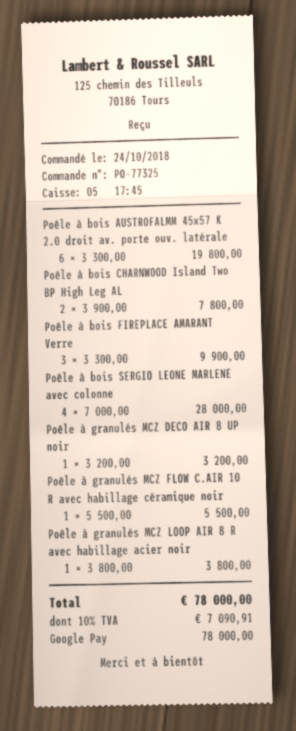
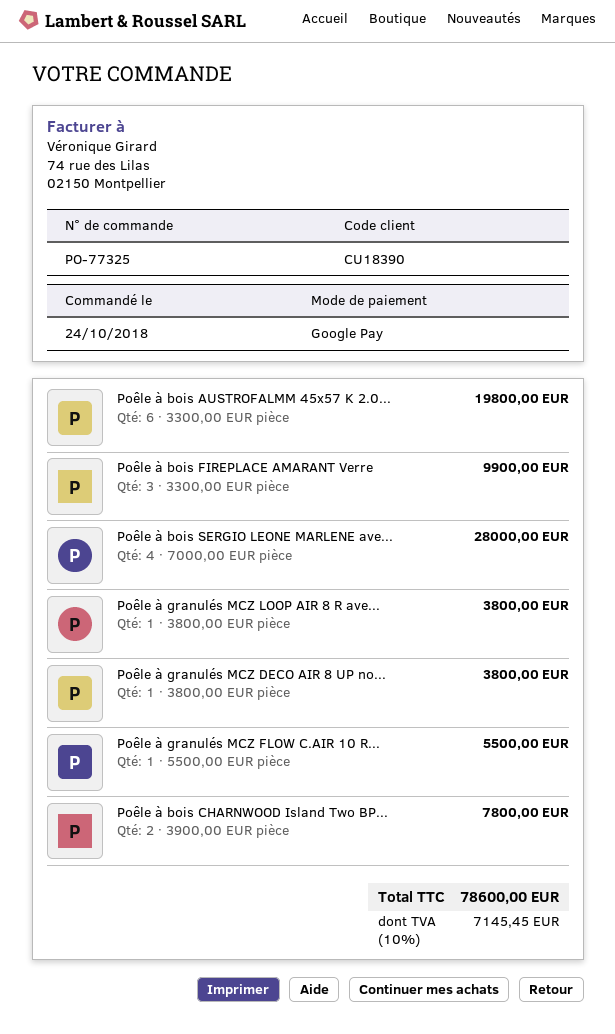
Poêle à granulés MCZ DECO AIR 8 UP noir: 1 x 3200.00 = 3200.00 -> 1 x 3800.00 = 3800.00
tax: 10% = 7090.91 -> 10% = 7145.45
total: 78000.00 -> 78600.00

